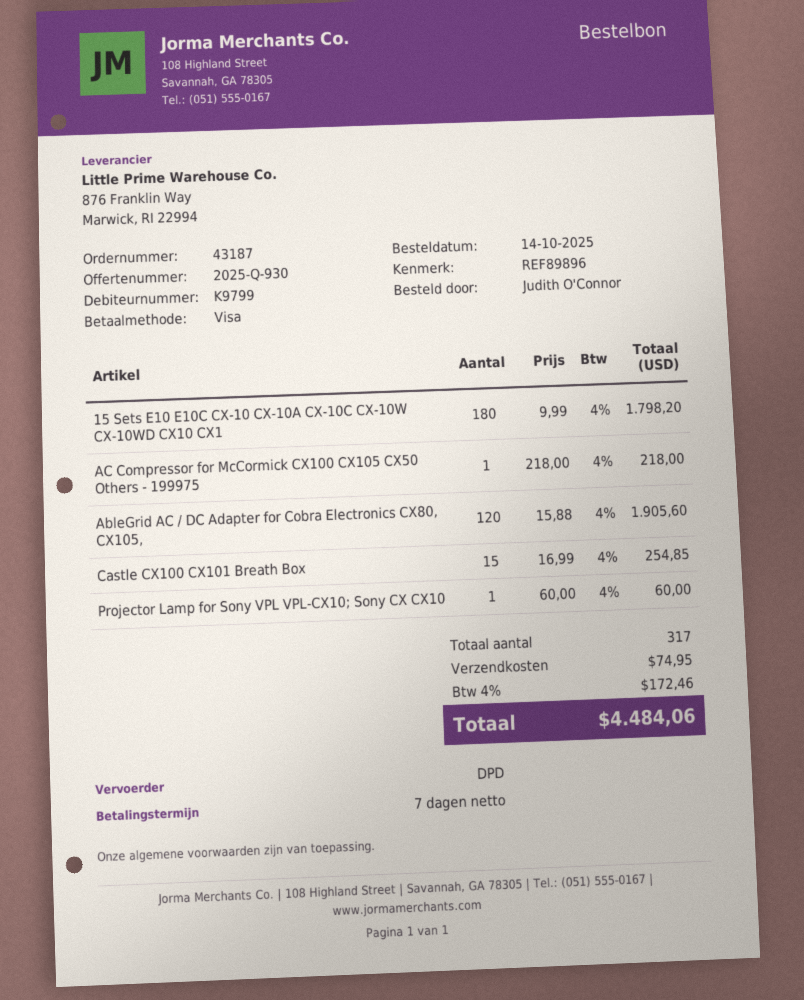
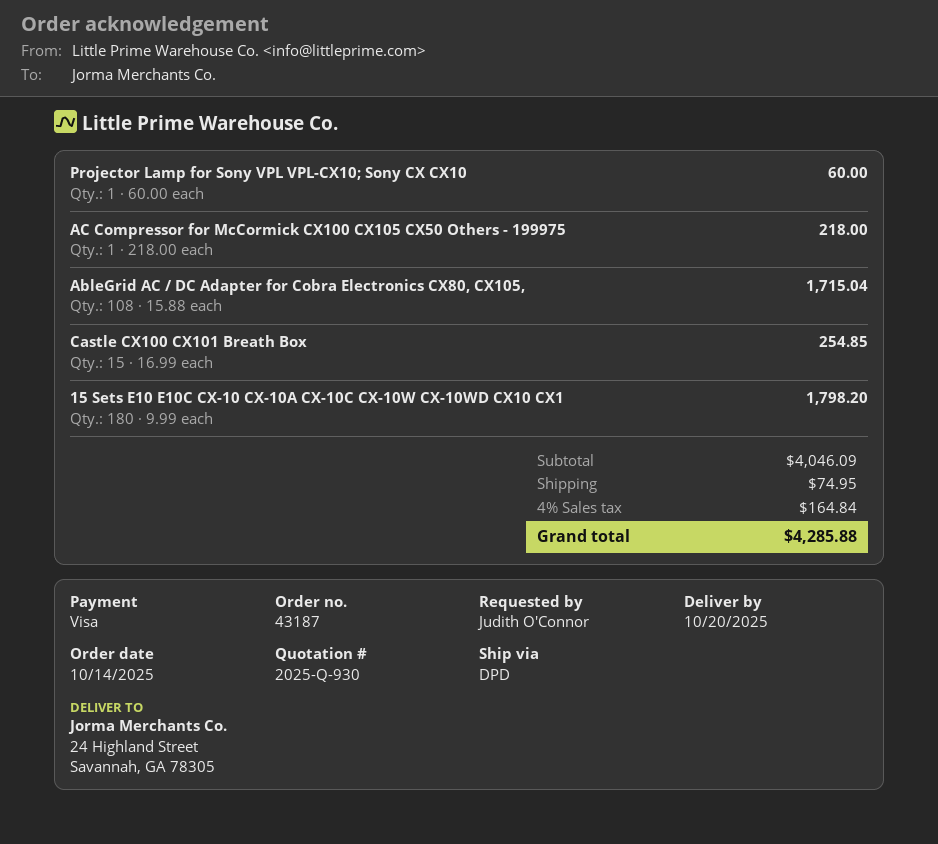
AbleGrid AC / DC Adapter for Cobra Electronics CX80, CX105,: 120 x 15.88 = 1905.60 -> 108 x 15.88 = 1715.04
tax: 4% = 172.46 -> 4% = 164.84
total: 4484.06 -> 4285.88

